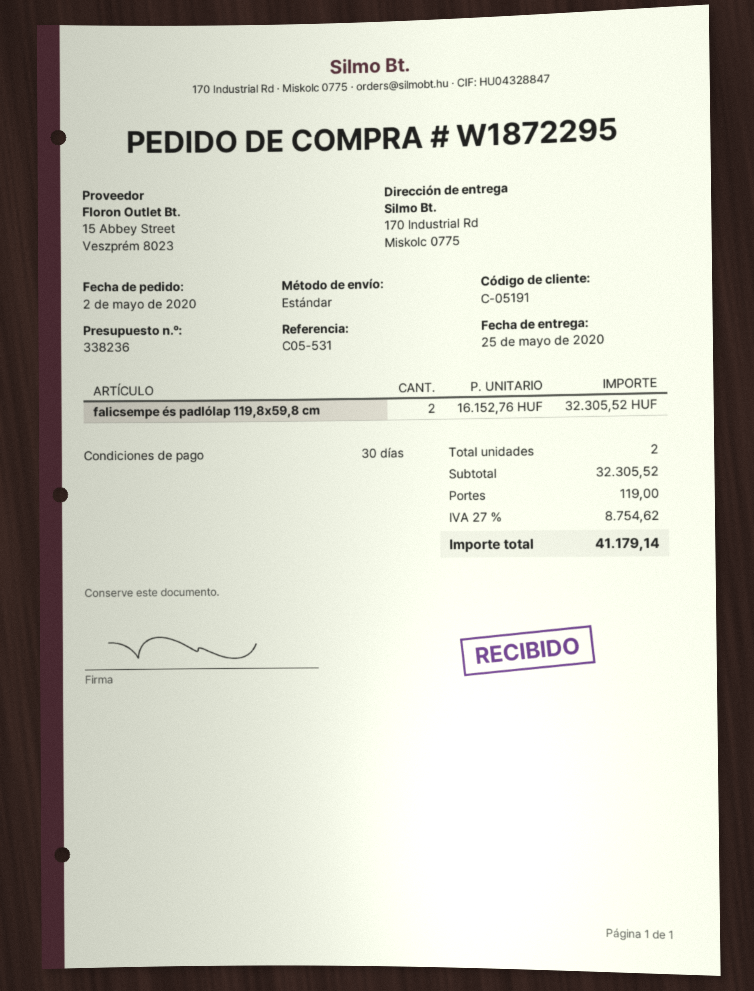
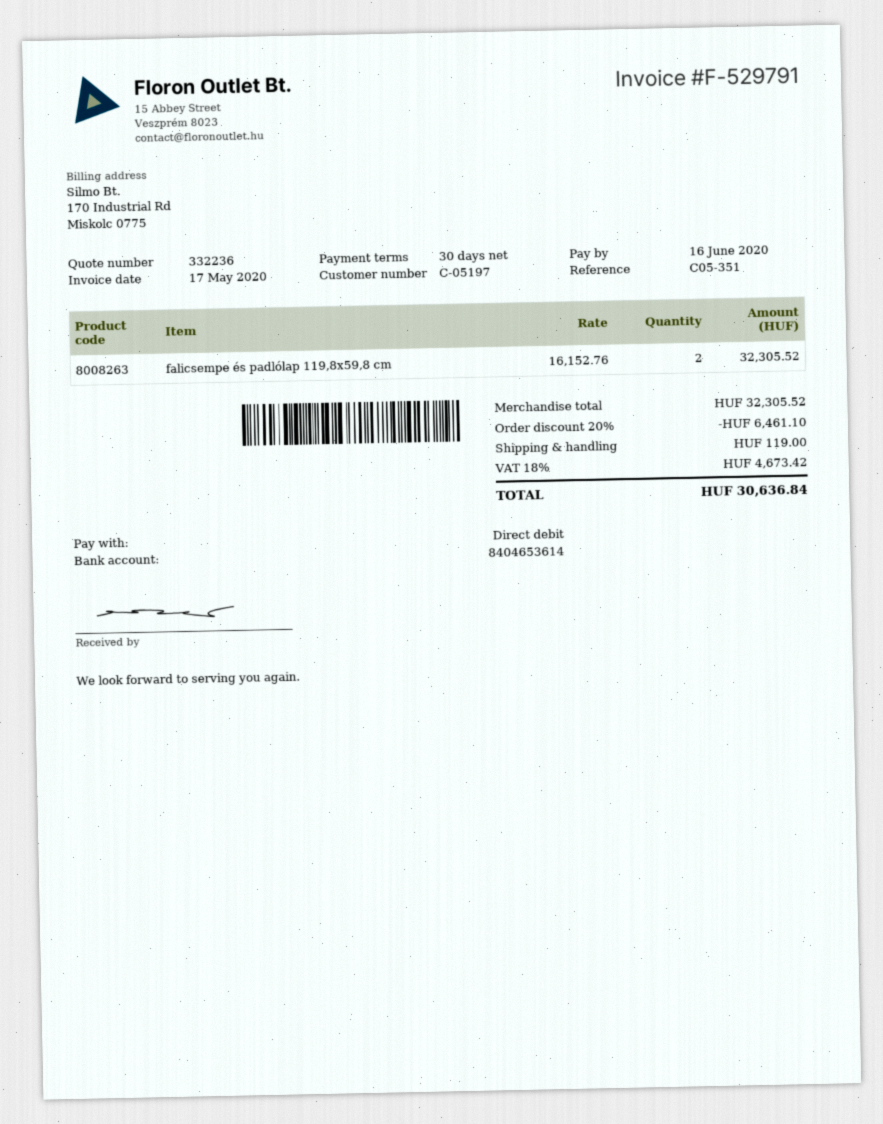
quote number: 338236 -> 332236
customer number: C-05191 -> C-05197
reference: C05-531 -> C05-351
discount: none -> 20% = 6461.10
tax: 27% = 8754.62 -> 18% = 4673.42
total: 41179.14 -> 30636.84

